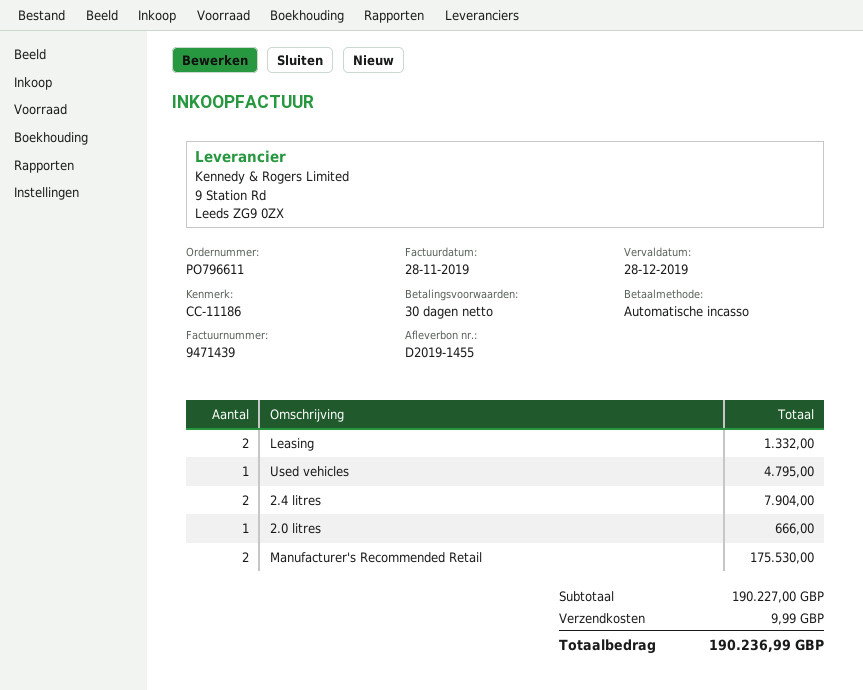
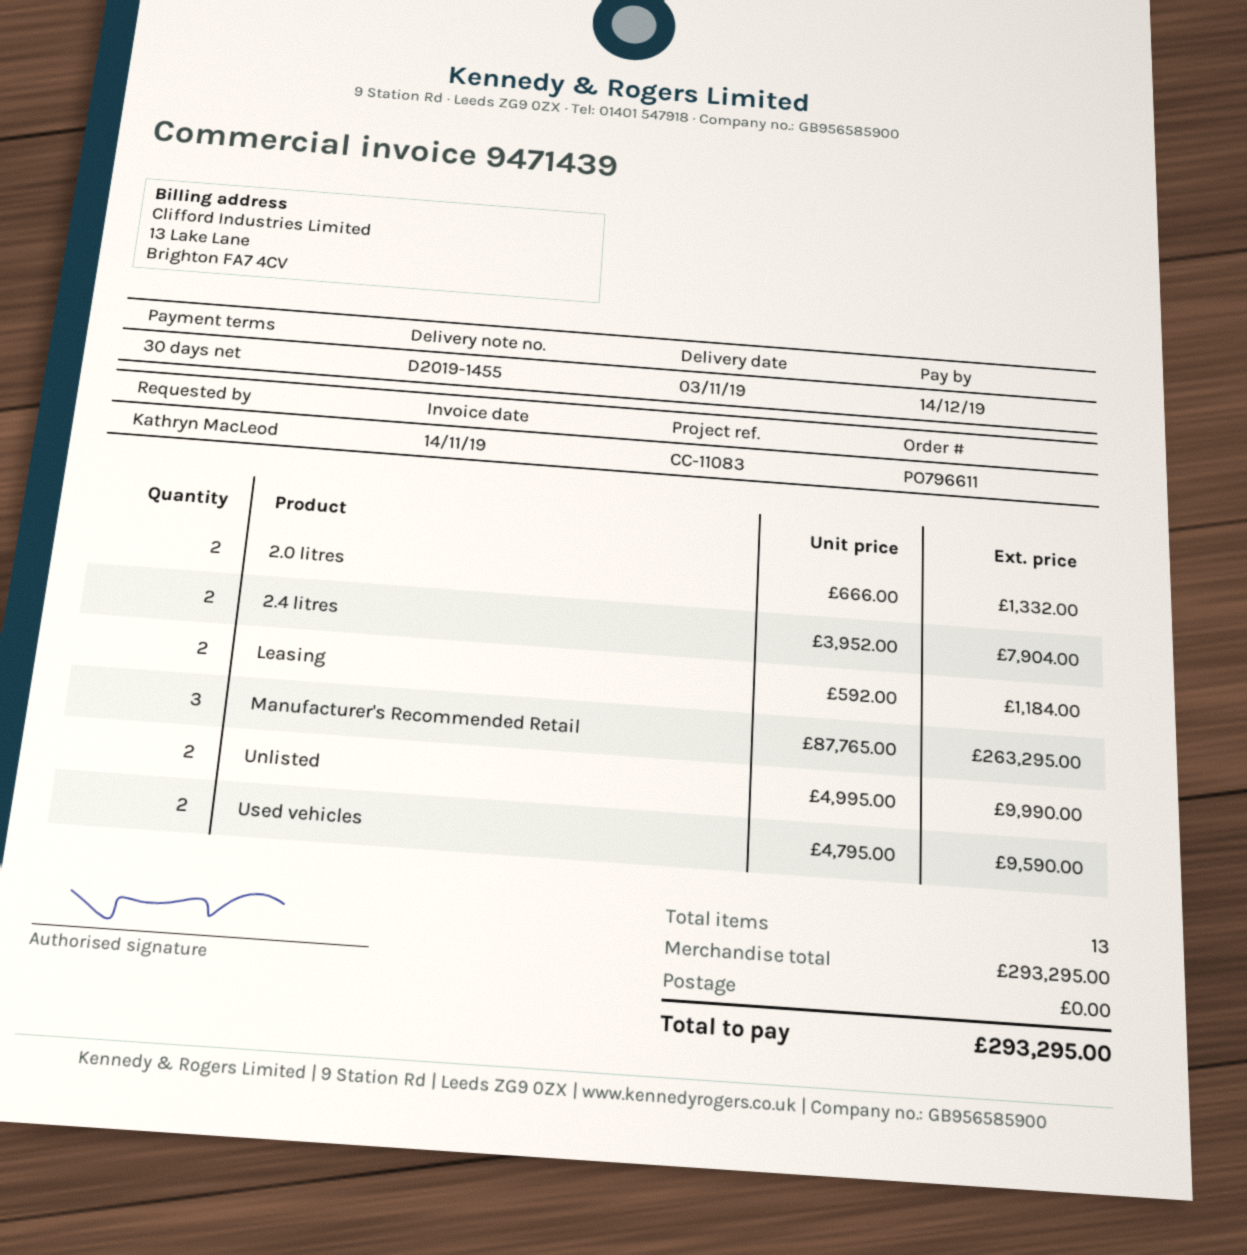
invoice date: 2019-11-28 -> 2019-11-14
due date: 2019-12-28 -> 2019-12-14
reference: CC-11186 -> CC-11083
Leasing: 2 for 1332.00 -> 2 for 1184.00
Used vehicles: 1 for 4795.00 -> 2 for 9590.00
2.0 litres: 1 for 666.00 -> 2 for 1332.00
Manufacturer's Recommended Retail: 2 for 175530.00 -> 3 for 263295.00
Unlisted: none -> 2 for 9990.00
subtotal: 190227.00 -> 293295.00
shipping: 9.99 -> 0.00
total: 190236.99 -> 293295.00

